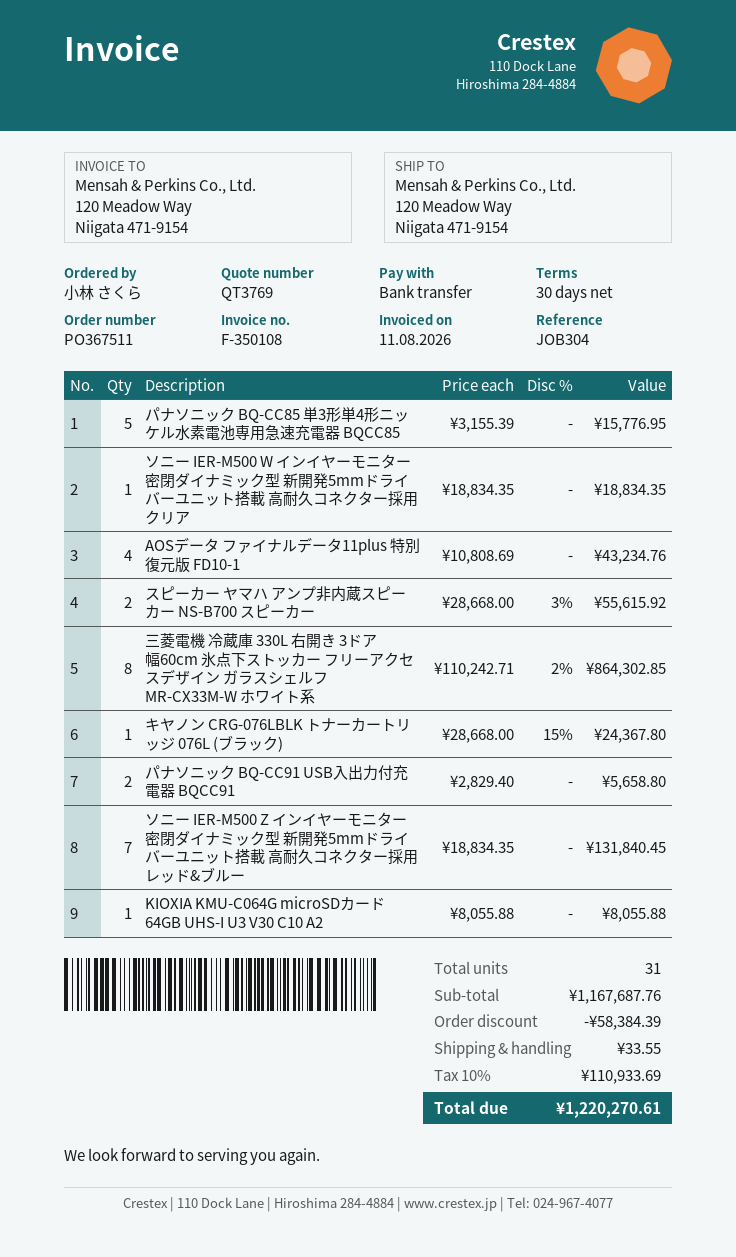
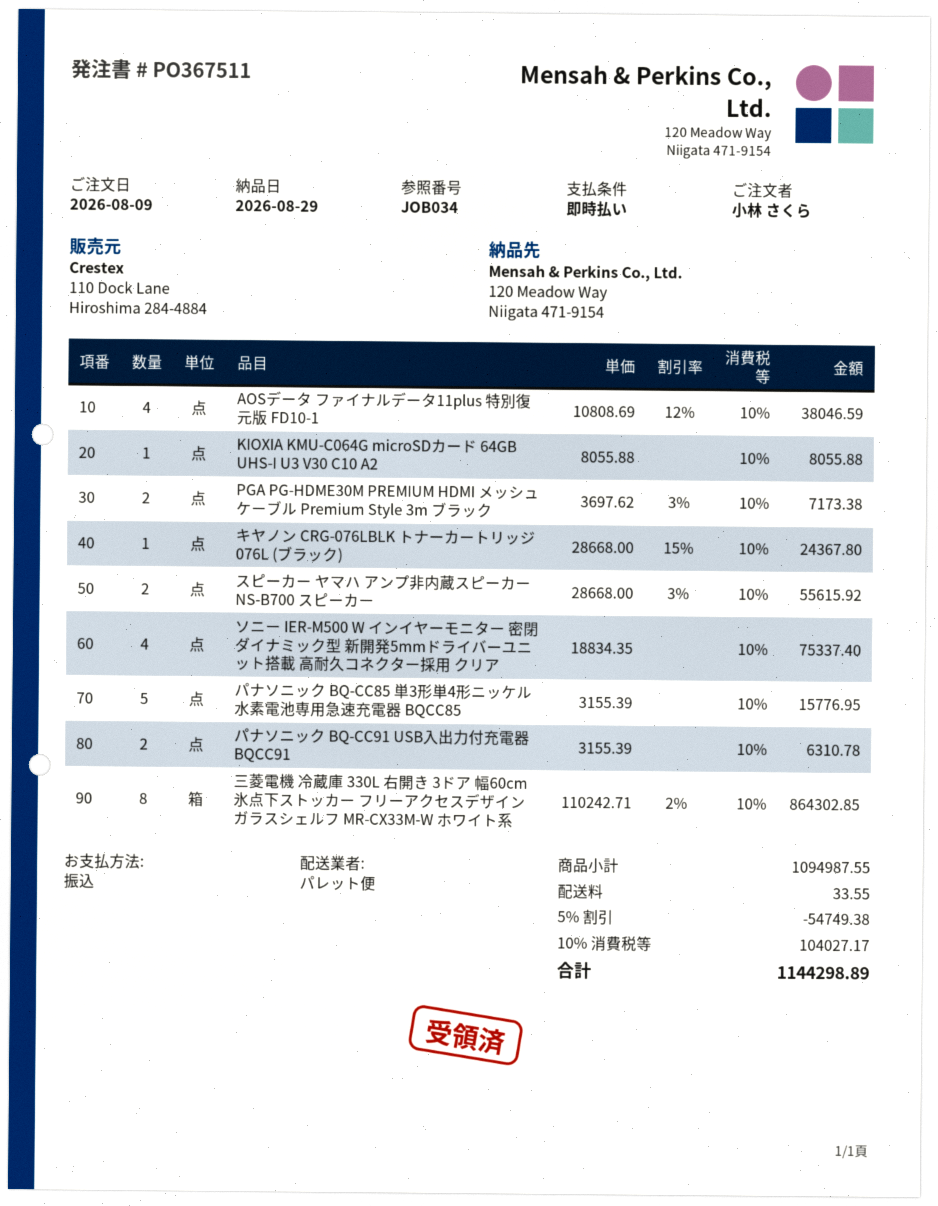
payment terms: 30 days -> on receipt
reference: JOB304 -> JOB034
ソニー IER-M500 W インイヤーモニター 密閉ダイナミック型 新開発5mmドライバーユニット搭載 高耐久コネクター採用 クリア: 1 x 18834.35 = 18834.35 -> 4 x 18834.35 = 75337.40
AOSデータ ファイナルデータ11plus 特別復元版 FD10-1: 4 x 10808.69 = 43234.76 -> 4 x 10808.69 - 12% = 38046.59
パナソニック BQ-CC91 USB入出力付充電器 BQCC91: 2 x 2829.40 = 5658.80 -> 2 x 3155.39 = 6310.78
ソニー IER-M500 Z インイヤーモニター 密閉ダイナミック型 新開発5mmドライバーユニット搭載 高耐久コネクター採用 レッド&ブルー: 7 x 18834.35 = 131840.45 -> none
PGA PG-HDME30M PREMIUM HDMI メッシュケーブル Premium Style 3m ブラック: none -> 2 x 3697.62 - 3% = 7173.38
subtotal: 1167687.76 -> 1094987.55
discount: 58384.39 -> 54749.38
tax: 10% = 110933.69 -> 10% = 104027.17
total: 1220270.61 -> 1144298.89

